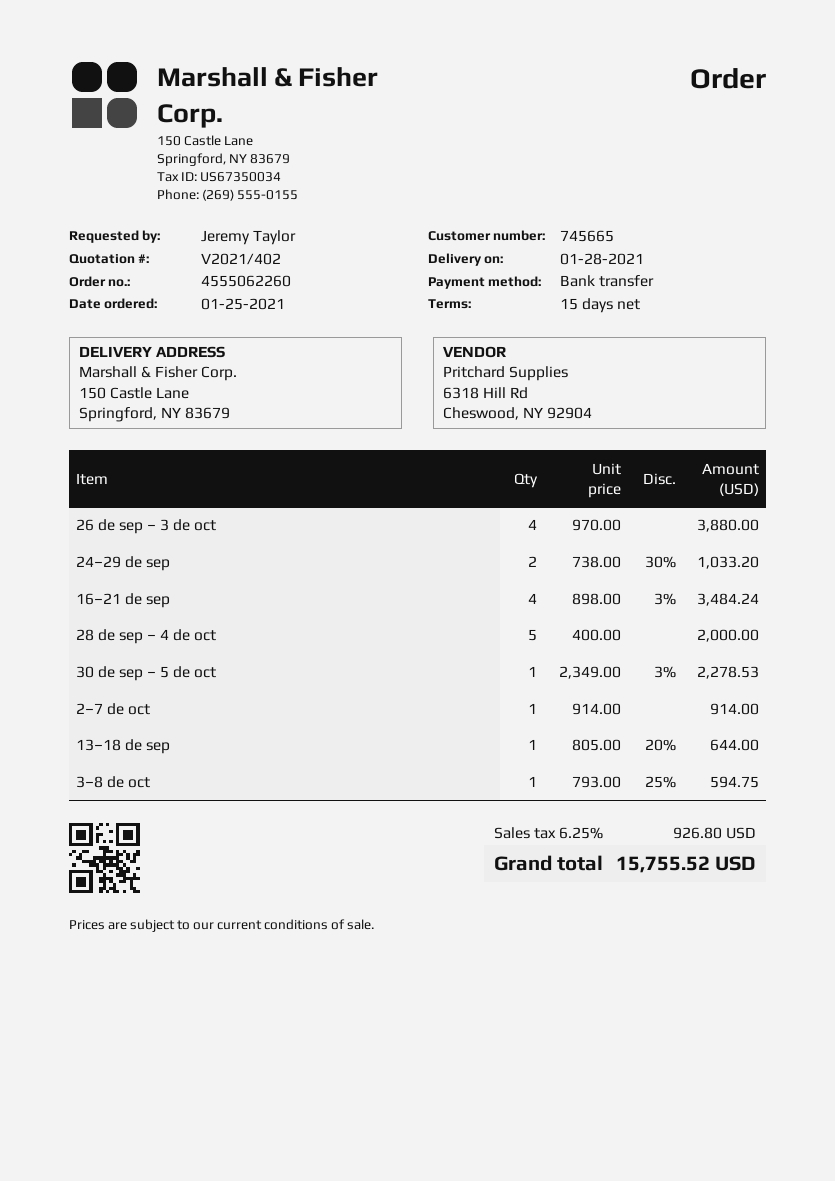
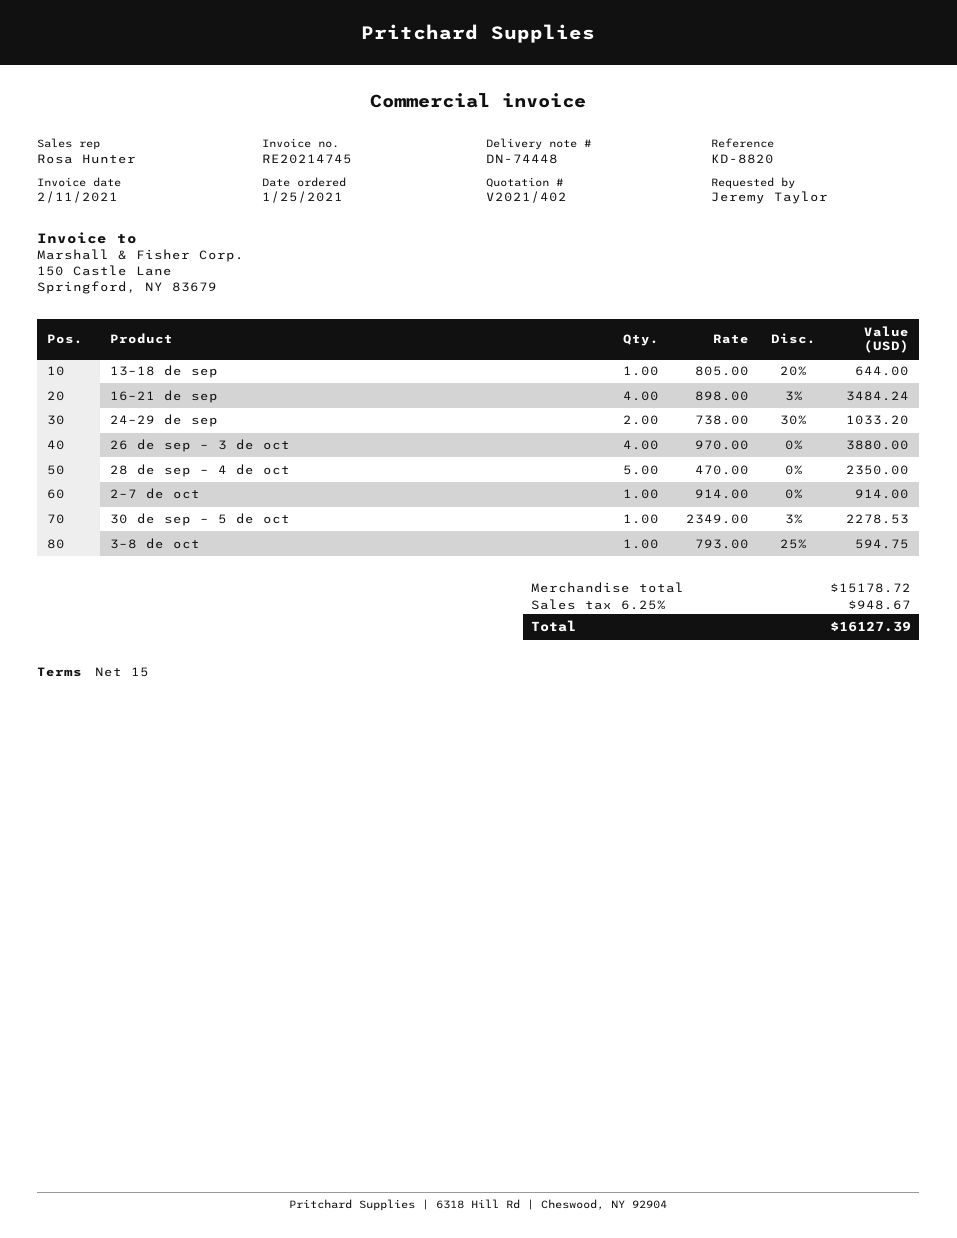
28 de sep – 4 de oct: 5 x 400.00 = 2000.00 -> 5 x 470.00 = 2350.00
tax: 6.25% = 926.80 -> 6.25% = 948.67
total: 15755.52 -> 16127.39

